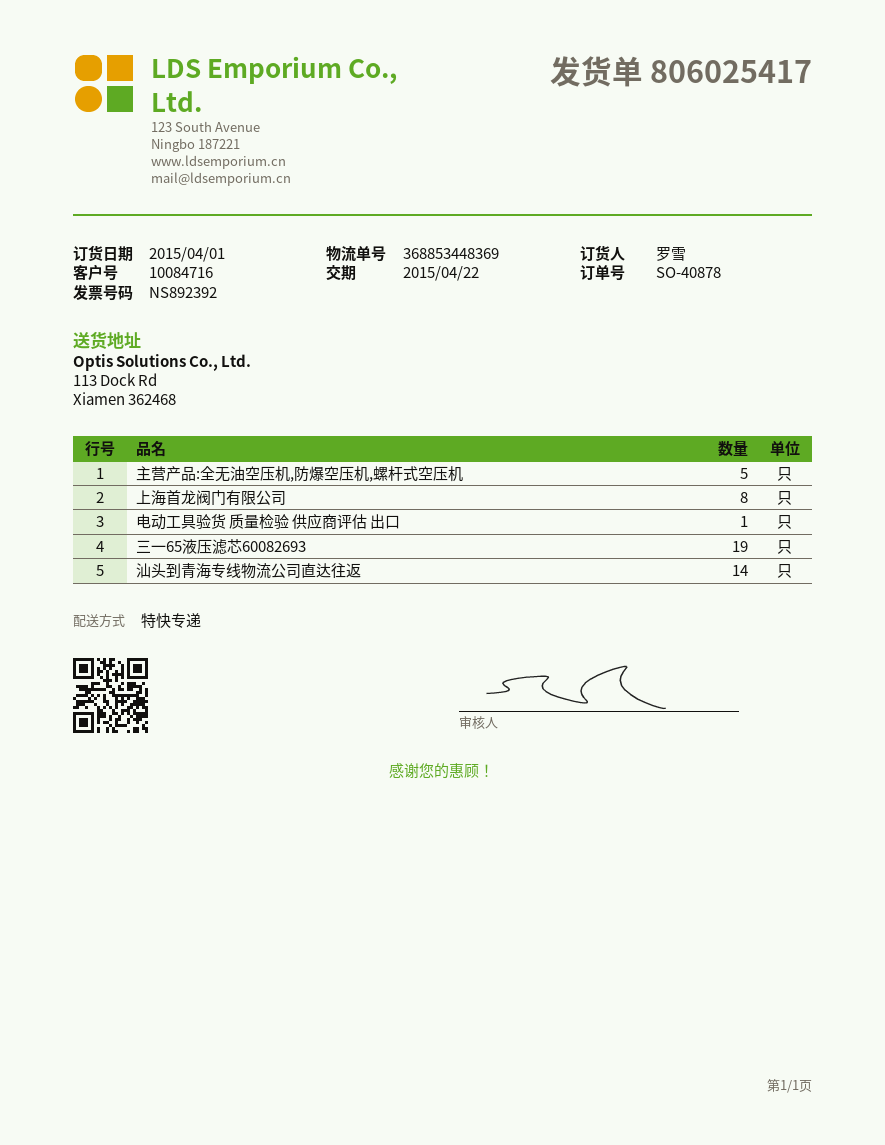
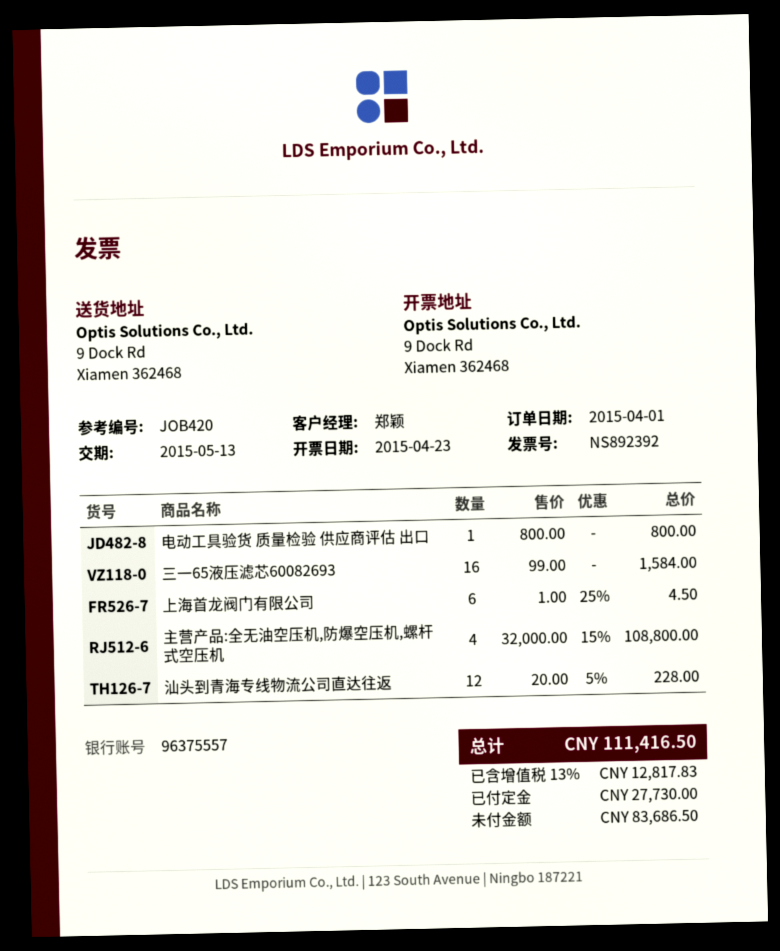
delivery date: 2015-04-22 -> 2015-05-13
ship to: 113 Dock Rd, Xiamen 362468 -> 9 Dock Rd, Xiamen 362468
主营产品:全无油空压机,防爆空压机,螺杆式空压机: 5 -> 4
上海首龙阀门有限公司: 8 -> 6
三一65液压滤芯60082693: 19 -> 16
汕头到青海专线物流公司直达往返: 14 -> 12

